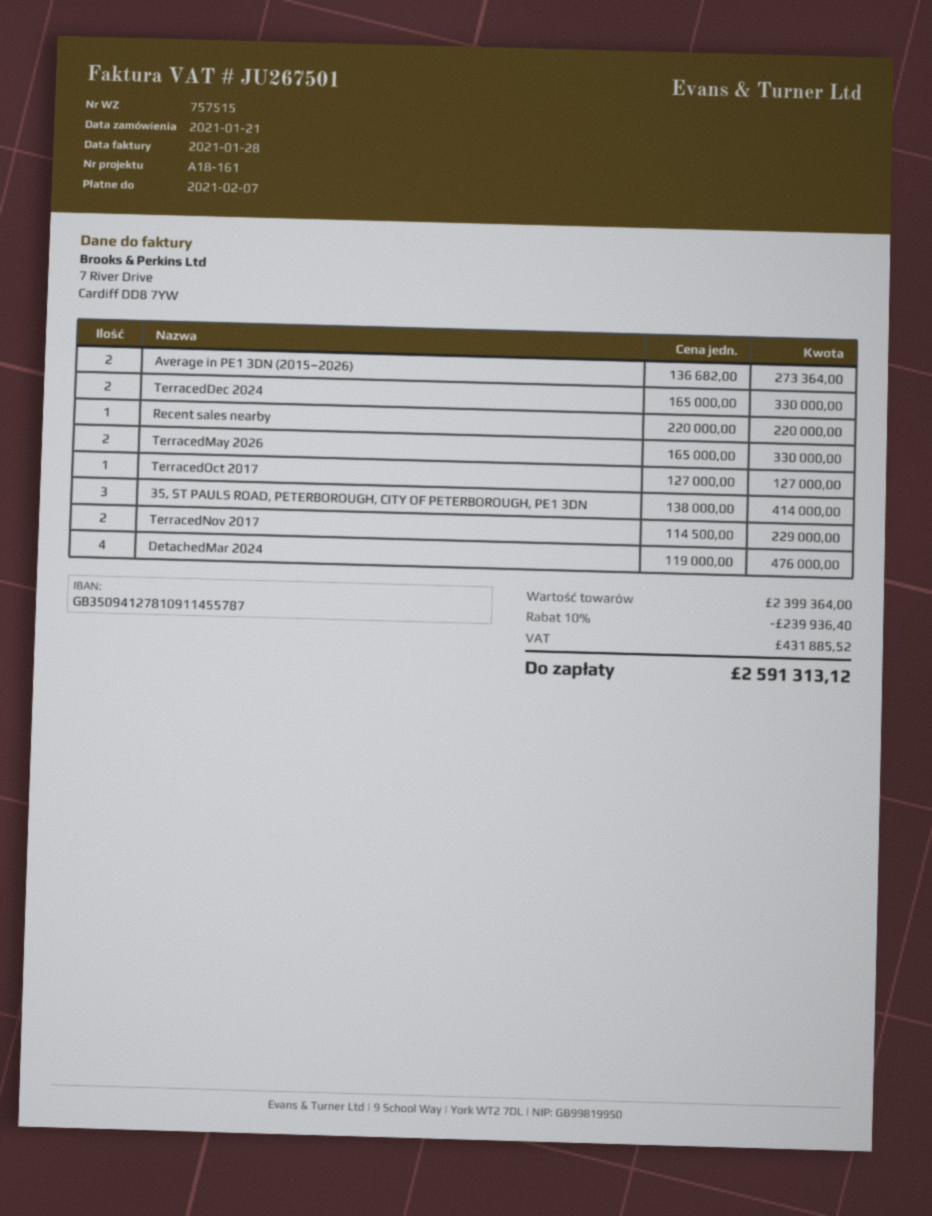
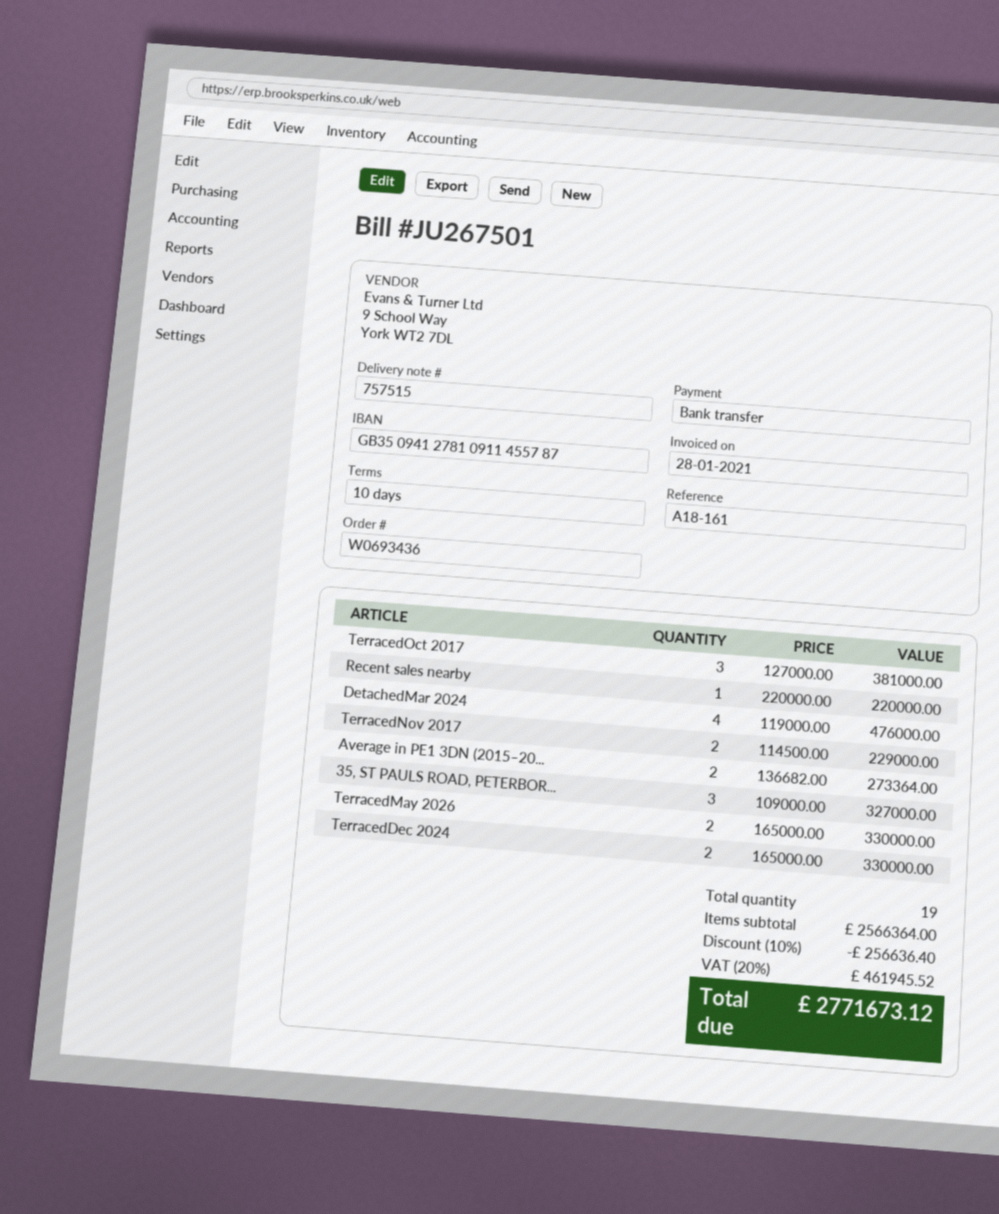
TerracedOct 2017: 1 x 127000.00 = 127000.00 -> 3 x 127000.00 = 381000.00
35, ST PAULS ROAD, PETERBOROUGH, CITY OF PETERBOROUGH, PE1 3DN: 3 x 138000.00 = 414000.00 -> 3 x 109000.00 = 327000.00
subtotal: 2399364.00 -> 2566364.00
discount: 10% = 239936.40 -> 10% = 256636.40
tax: 431885.52 -> 461945.52
total: 2591313.12 -> 2771673.12

